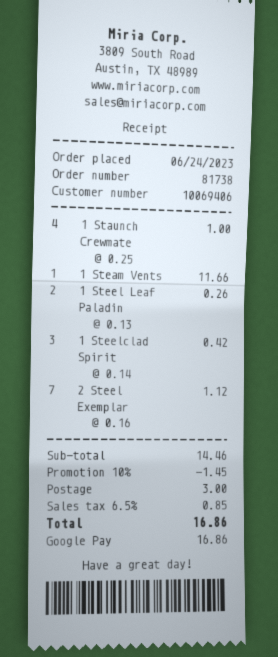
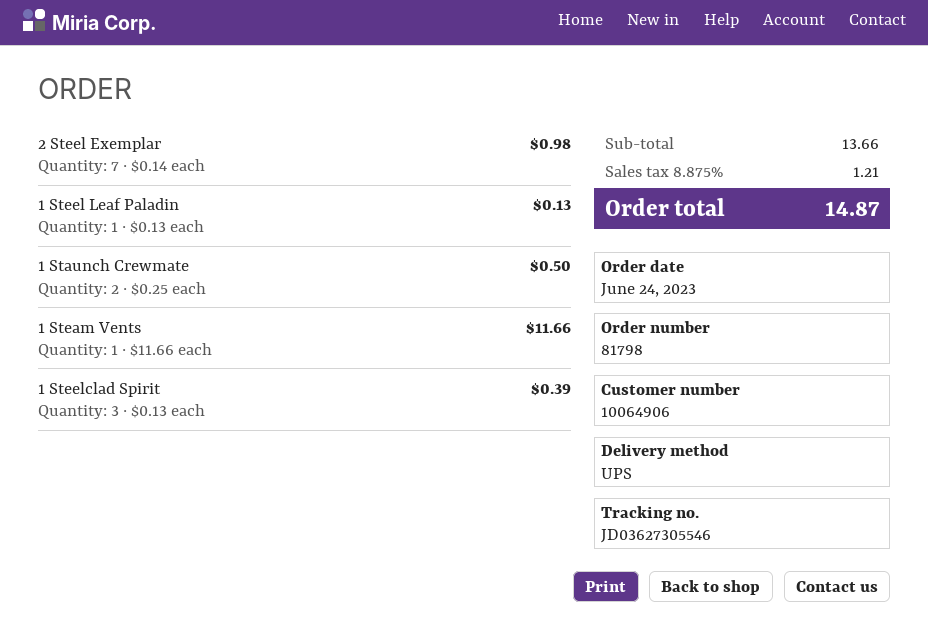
order number: 81738 -> 81798
customer number: 10069406 -> 10064906
1 Staunch Crewmate: 4 x 0.25 = 1.00 -> 2 x 0.25 = 0.50
1 Steel Leaf Paladin: 2 x 0.13 = 0.26 -> 1 x 0.13 = 0.13
1 Steelclad Spirit: 3 x 0.14 = 0.42 -> 3 x 0.13 = 0.39
2 Steel Exemplar: 7 x 0.16 = 1.12 -> 7 x 0.14 = 0.98
subtotal: 14.46 -> 13.66
discount: 10% = 1.45 -> none
shipping: 3.00 -> none
tax: 6.5% = 0.85 -> 8.875% = 1.21
total: 16.86 -> 14.87

